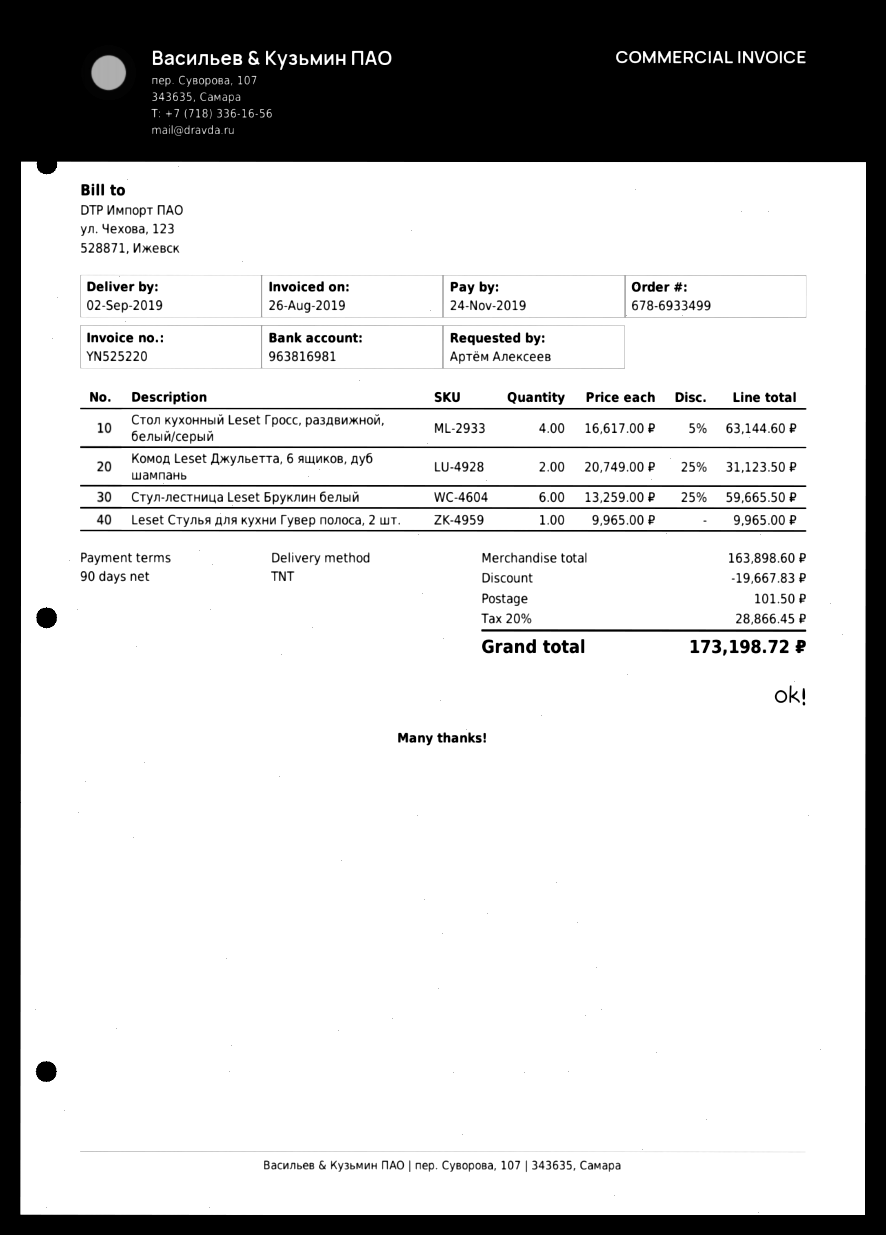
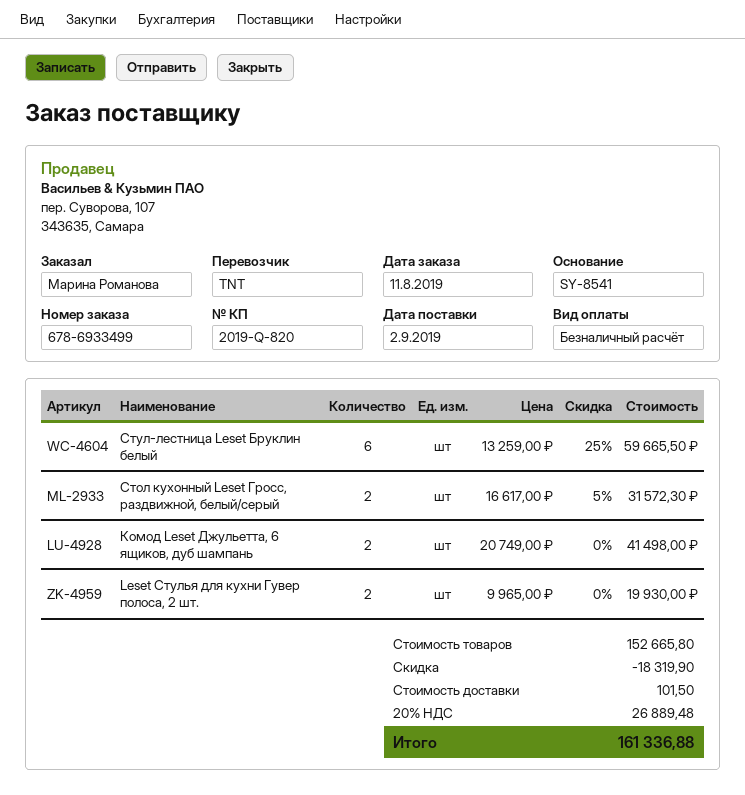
ordered by: Артём Алексеев -> Марина Романова
Стол кухонный Leset Гросс, раздвижной, белый/серый: 4 x 16617.00 - 5% = 63144.60 -> 2 x 16617.00 - 5% = 31572.30
Комод Leset Джульетта, 6 ящиков, дуб шампань: 2 x 20749.00 - 25% = 31123.50 -> 2 x 20749.00 = 41498.00
Leset Стулья для кухни Гувер полоса, 2 шт.: 1 x 9965.00 = 9965.00 -> 2 x 9965.00 = 19930.00
subtotal: 163898.60 -> 152665.80
discount: 19667.83 -> 18319.90
tax: 20% = 28866.45 -> 20% = 26889.48
total: 173198.72 -> 161336.88

